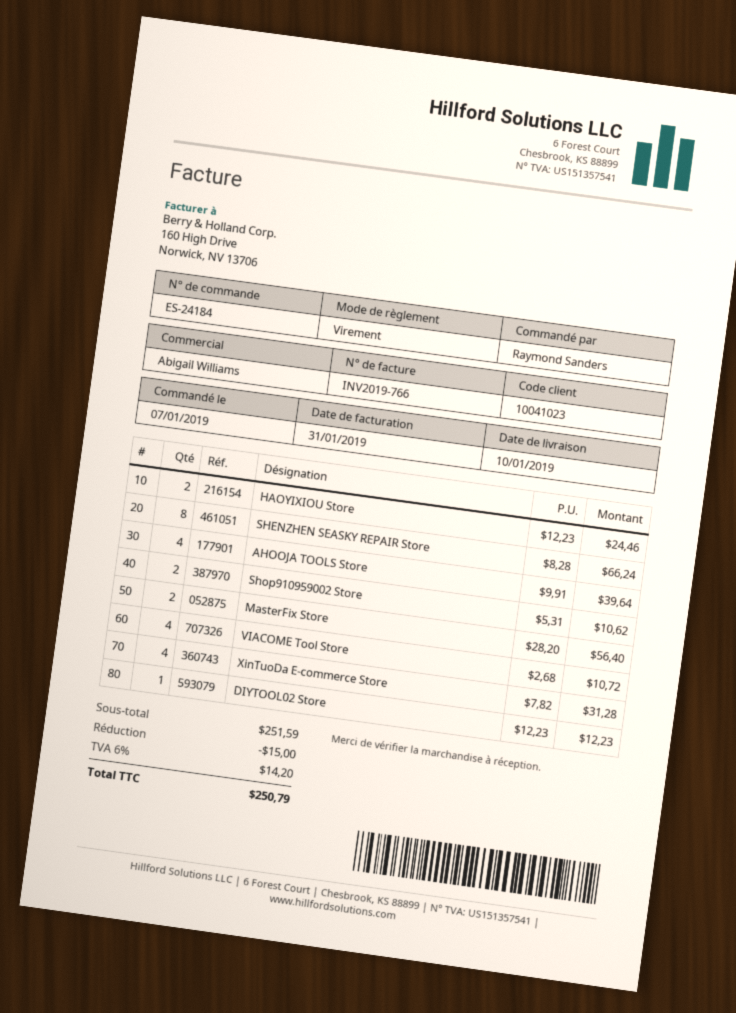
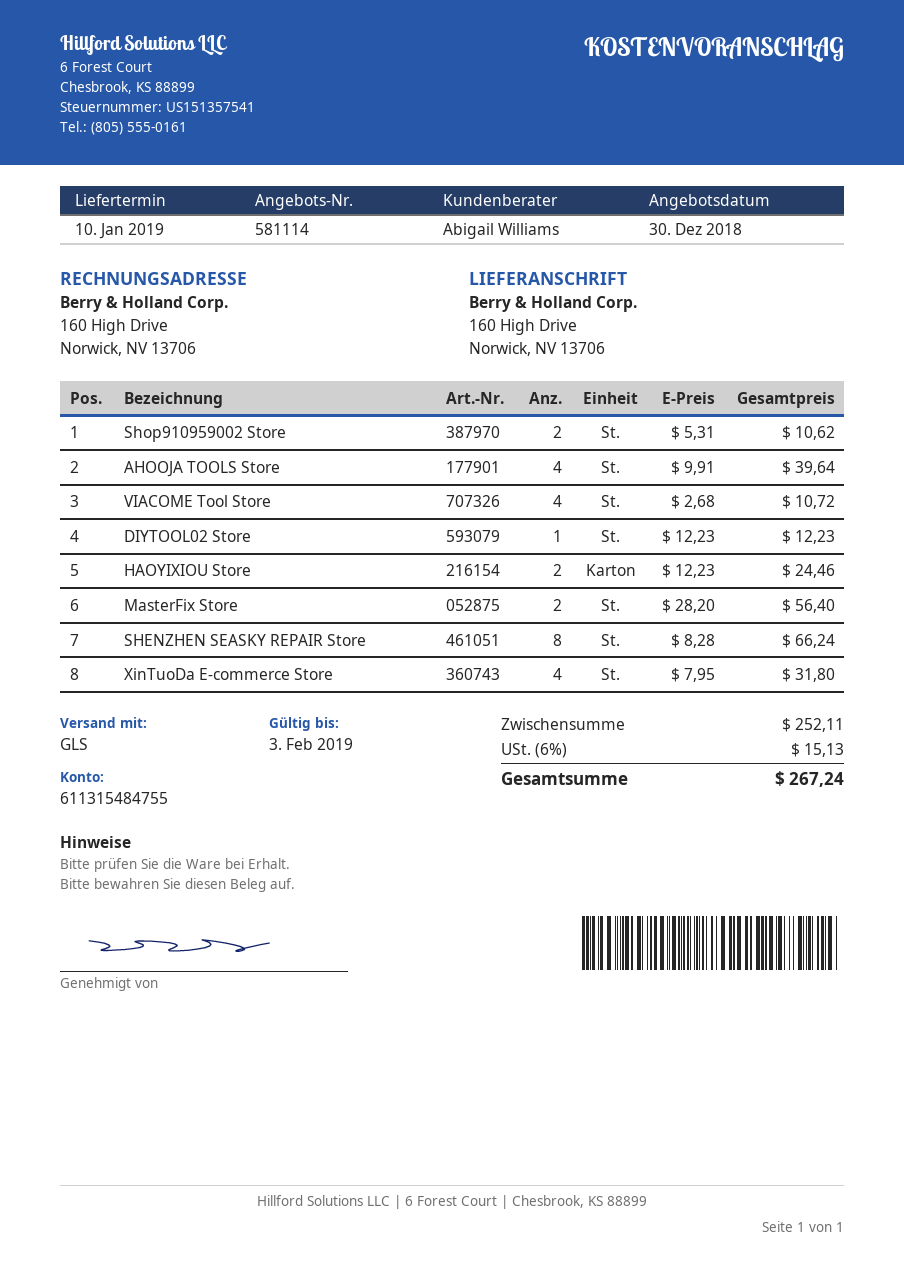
XinTuoDa E-commerce Store: 4 x 7.82 = 31.28 -> 4 x 7.95 = 31.80
subtotal: 251.59 -> 252.11
discount: 15.00 -> none
tax: 6% = 14.20 -> 6% = 15.13
total: 250.79 -> 267.24

